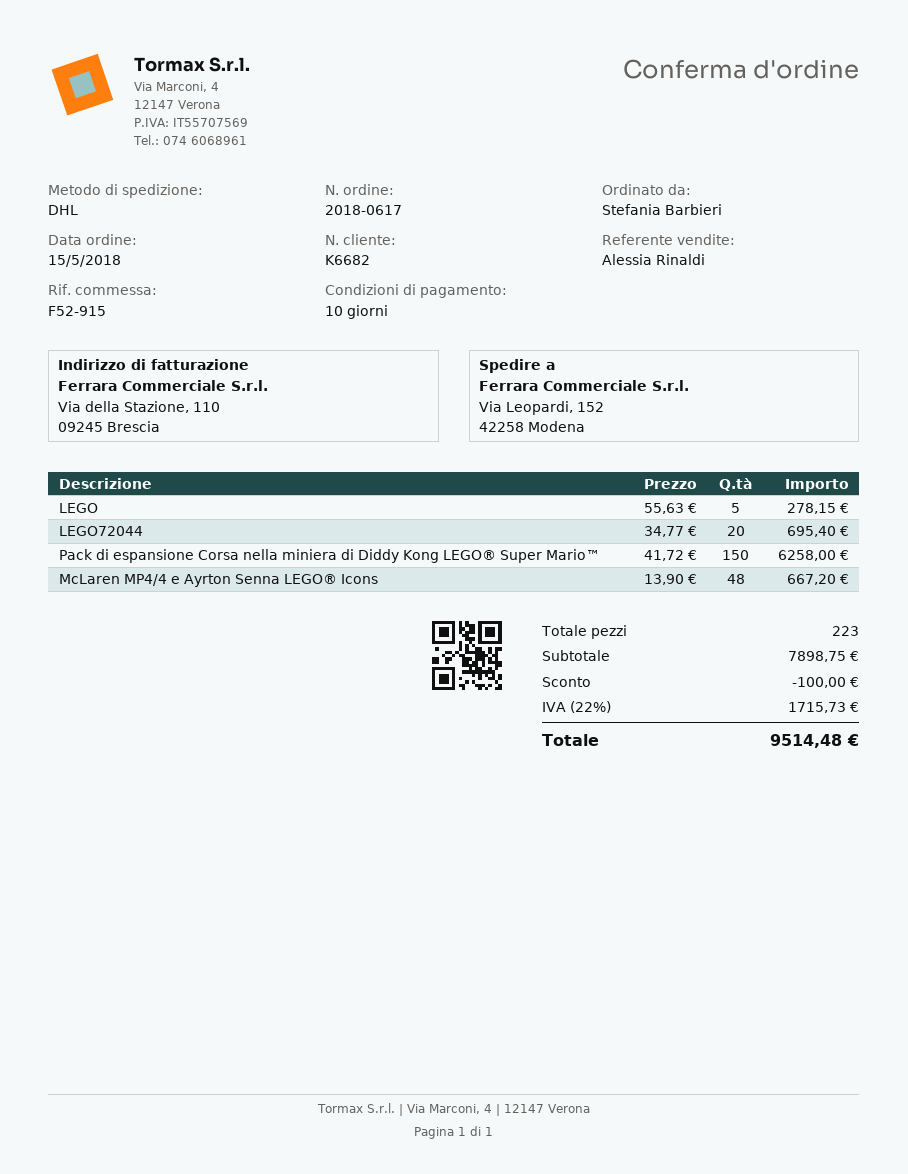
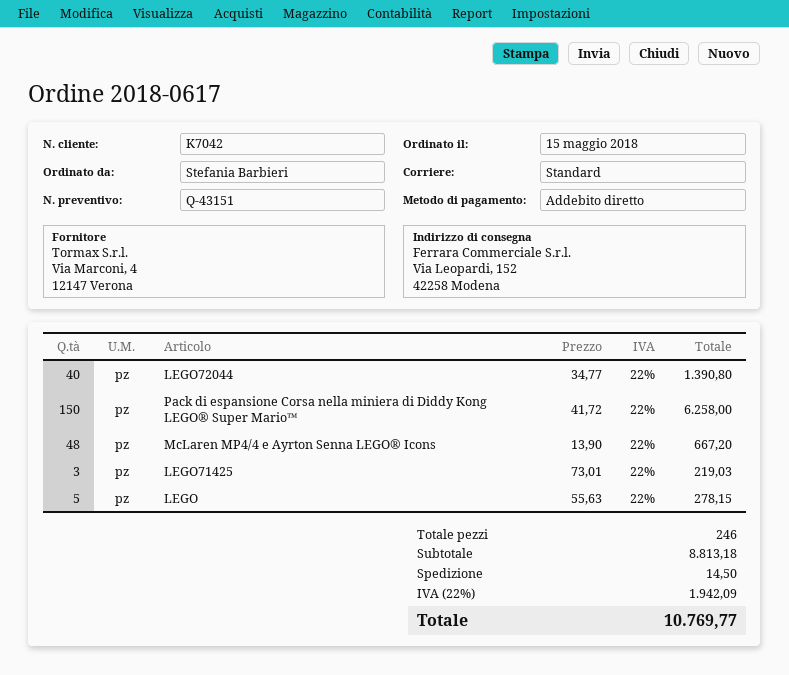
customer number: K6682 -> K7042
shipping method: DHL -> standard
LEGO72044: 20 x 34.77 = 695.40 -> 40 x 34.77 = 1390.80
LEGO71425: none -> 3 x 73.01 = 219.03
total quantity: 223 -> 246
subtotal: 7898.75 -> 8813.18
discount: 100.00 -> none
shipping: none -> 14.50
tax: 22% = 1715.73 -> 22% = 1942.09
total: 9514.48 -> 10769.77

